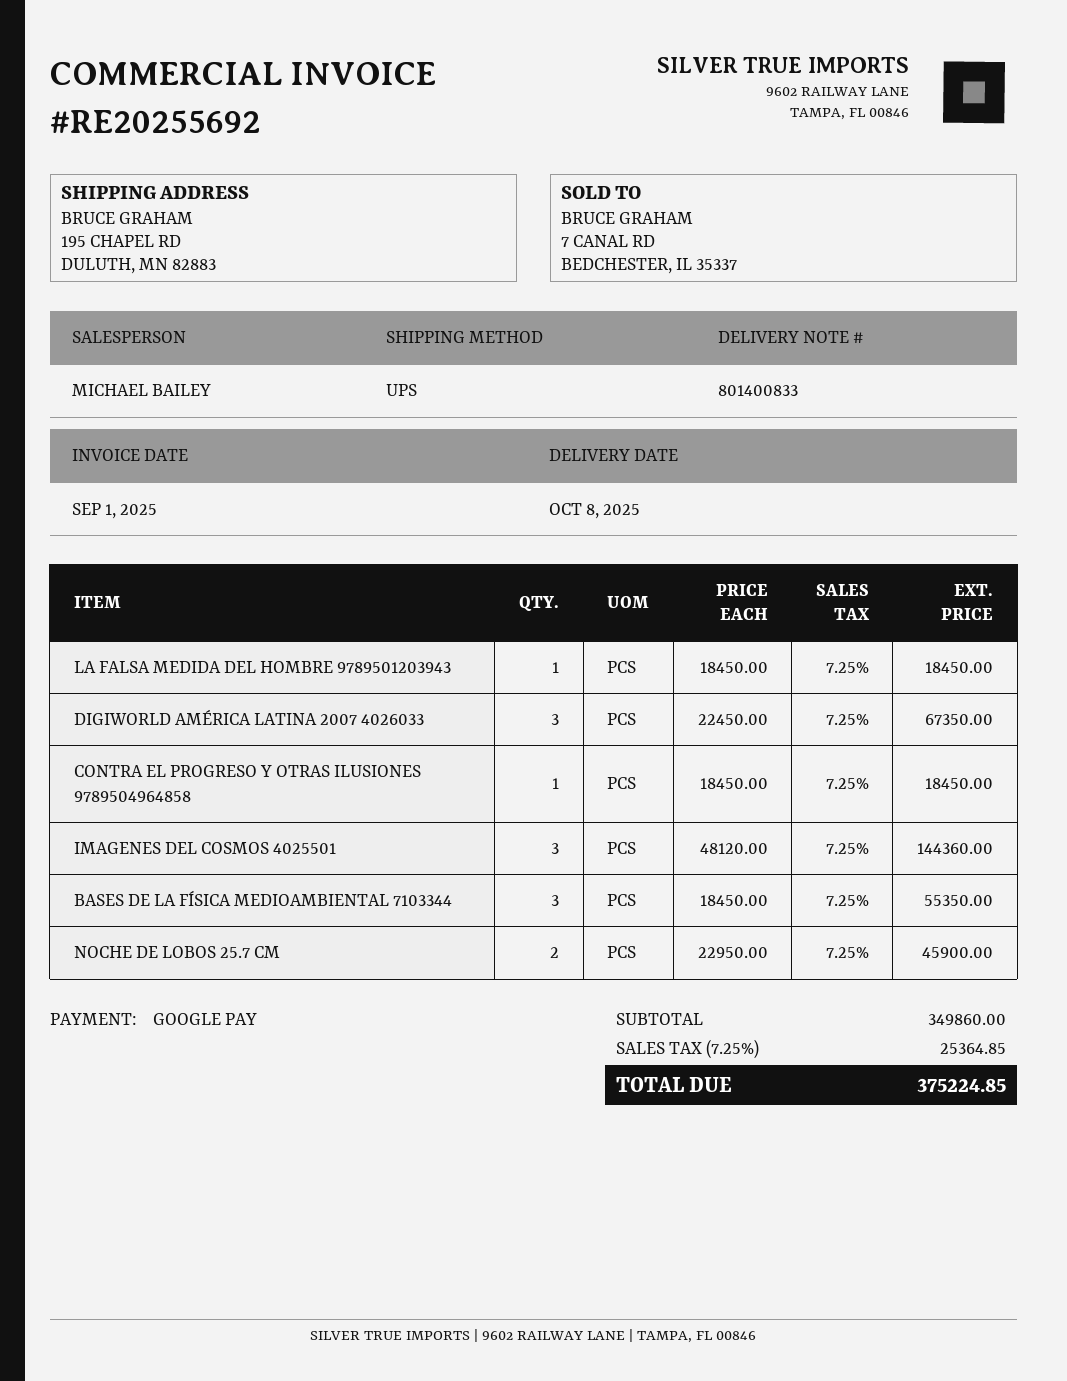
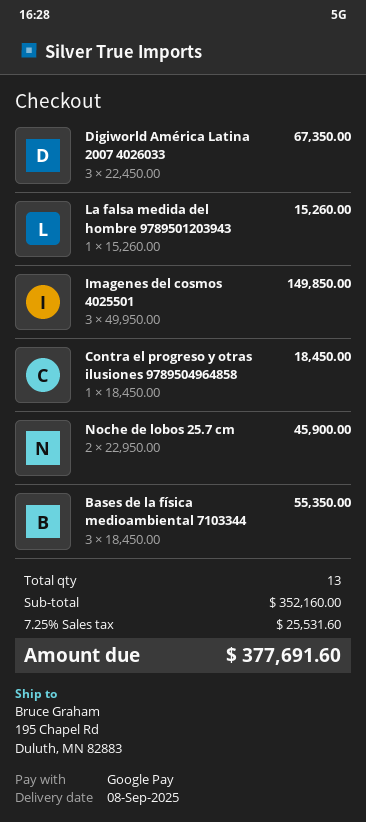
delivery date: 2025-10-08 -> 2025-09-08
LA FALSA MEDIDA DEL HOMBRE 9789501203943: 1 x 18450.00 = 18450.00 -> 1 x 15260.00 = 15260.00
IMAGENES DEL COSMOS 4025501: 3 x 48120.00 = 144360.00 -> 3 x 49950.00 = 149850.00
subtotal: 349860.00 -> 352160.00
tax: 7.25% = 25364.85 -> 7.25% = 25531.60
total: 375224.85 -> 377691.60

